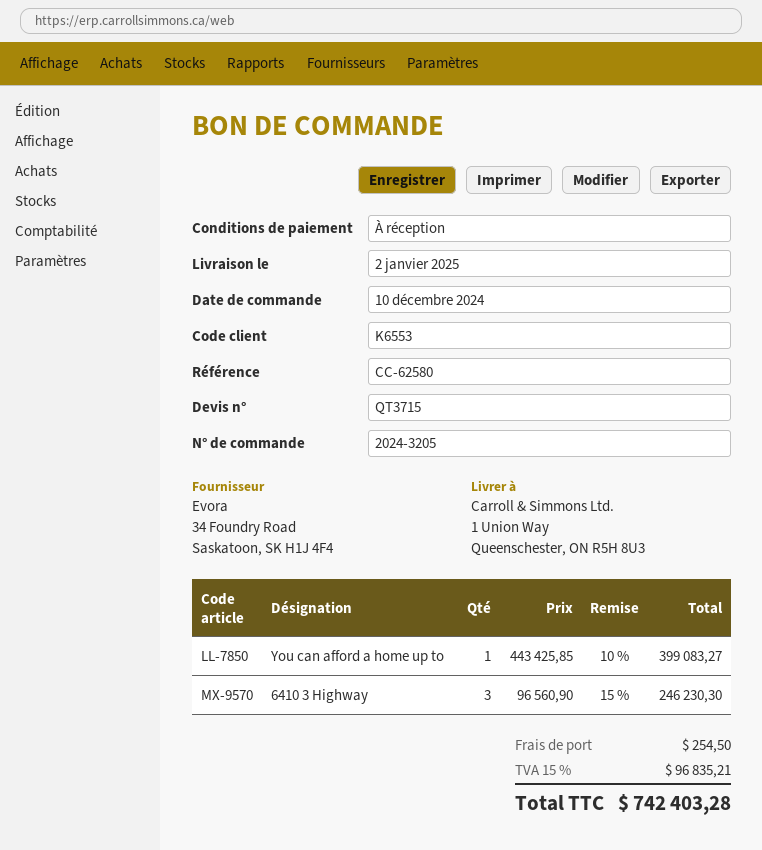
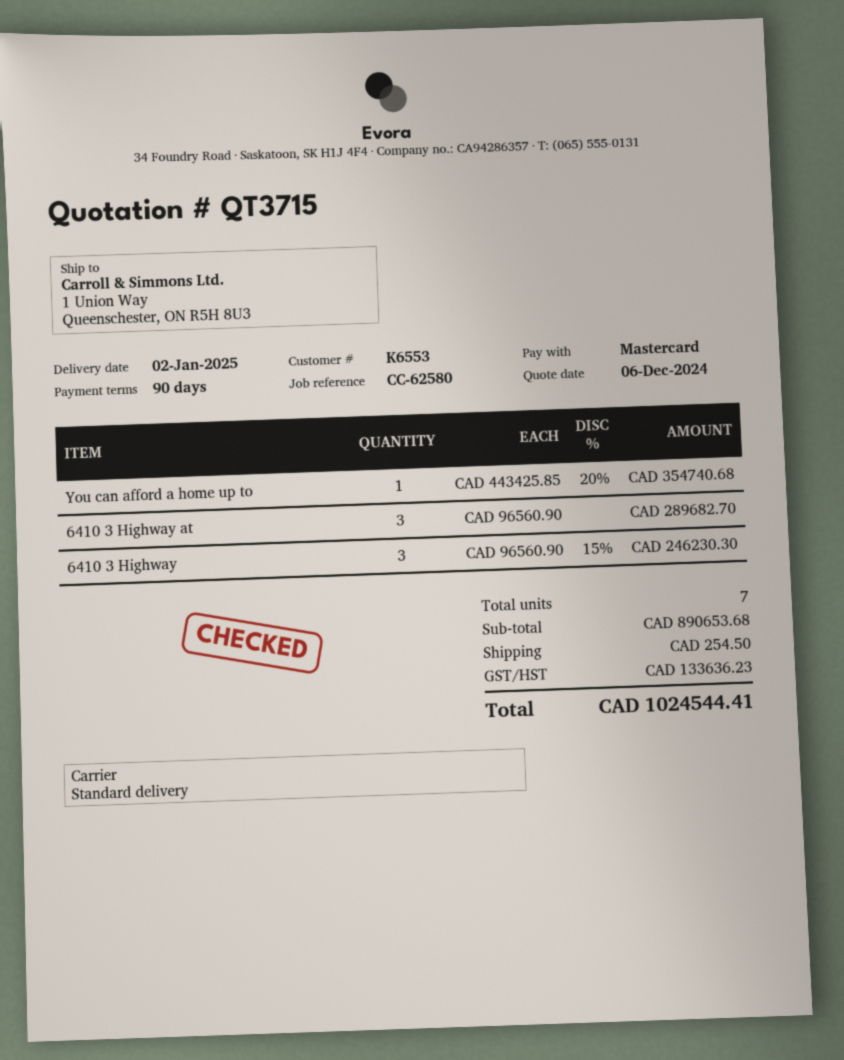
payment terms: on receipt -> 90 days
You can afford a home up to: 1 x 443425.85 - 10% = 399083.27 -> 1 x 443425.85 - 20% = 354740.68
6410 3 Highway at: none -> 3 x 96560.90 = 289682.70
tax: 96835.21 -> 133636.23
total: 742403.28 -> 1024544.41

